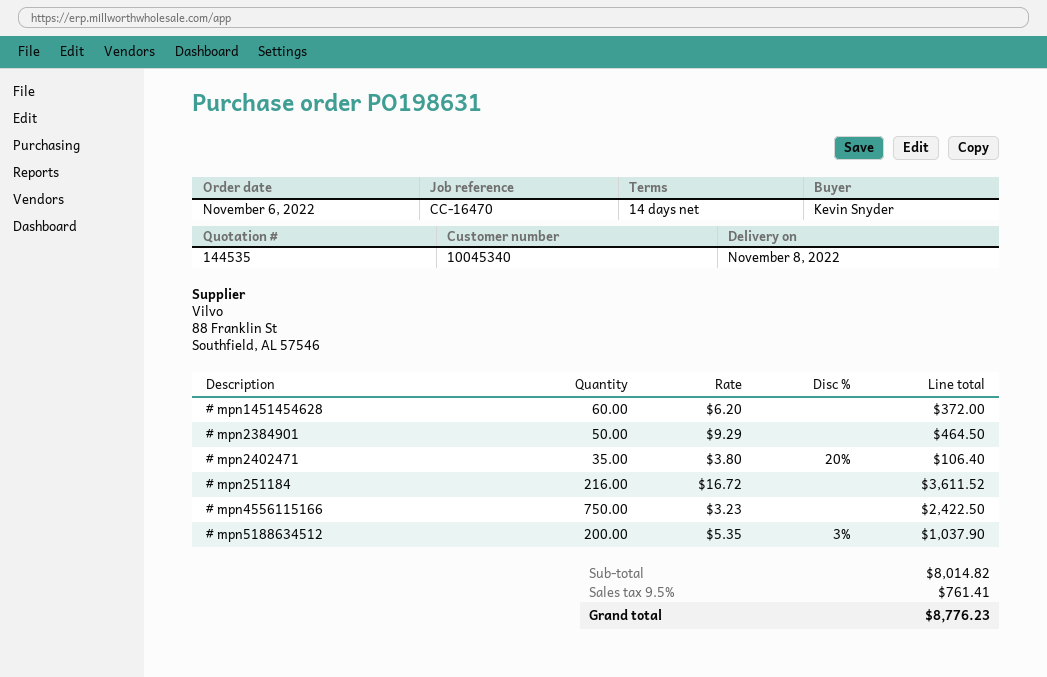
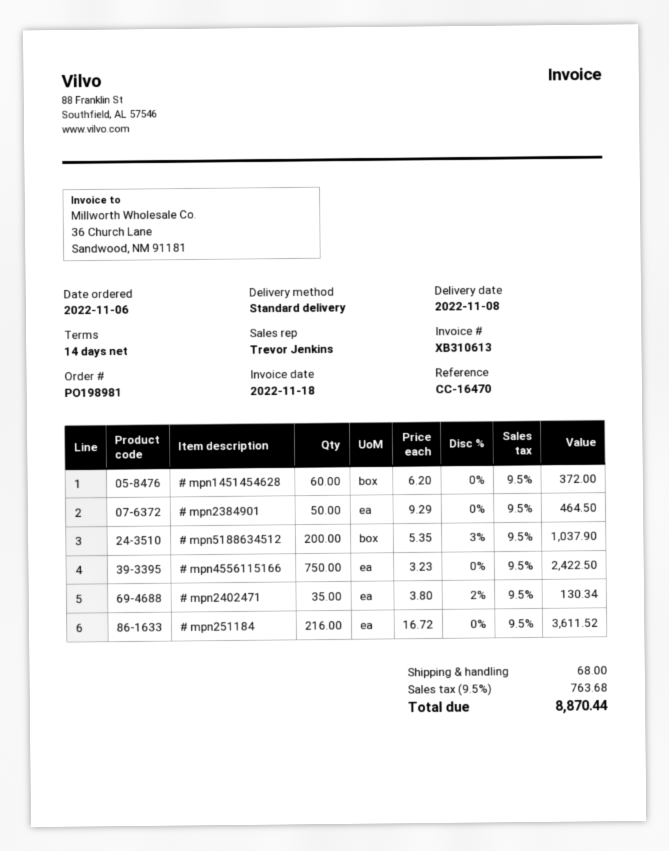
order number: PO198631 -> PO198981
# mpn2402471: 35 x 3.80 - 20% = 106.40 -> 35 x 3.80 - 2% = 130.34
shipping: none -> 68.00
tax: 9.5% = 761.41 -> 9.5% = 763.68
total: 8776.23 -> 8870.44

